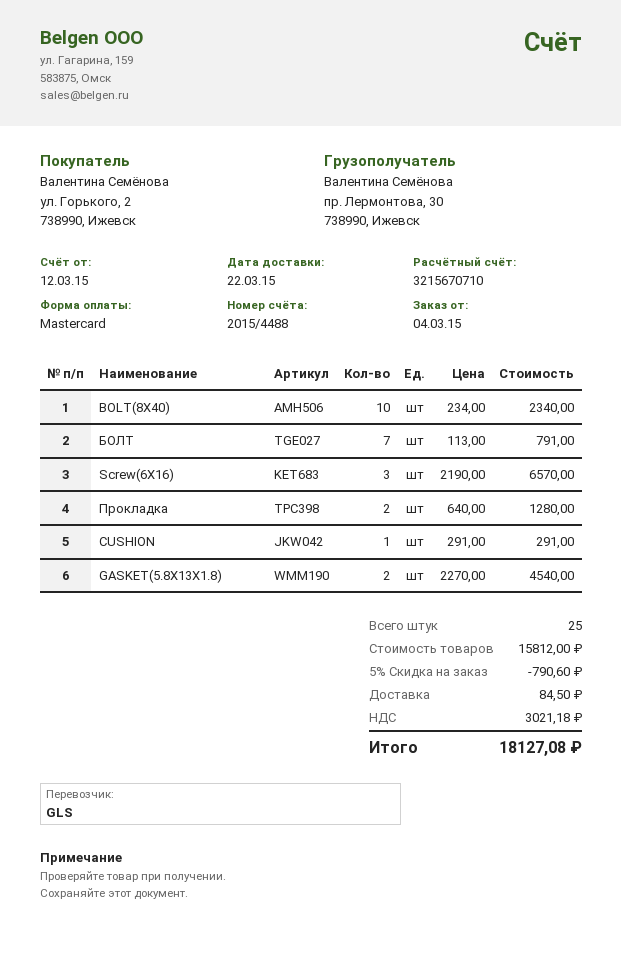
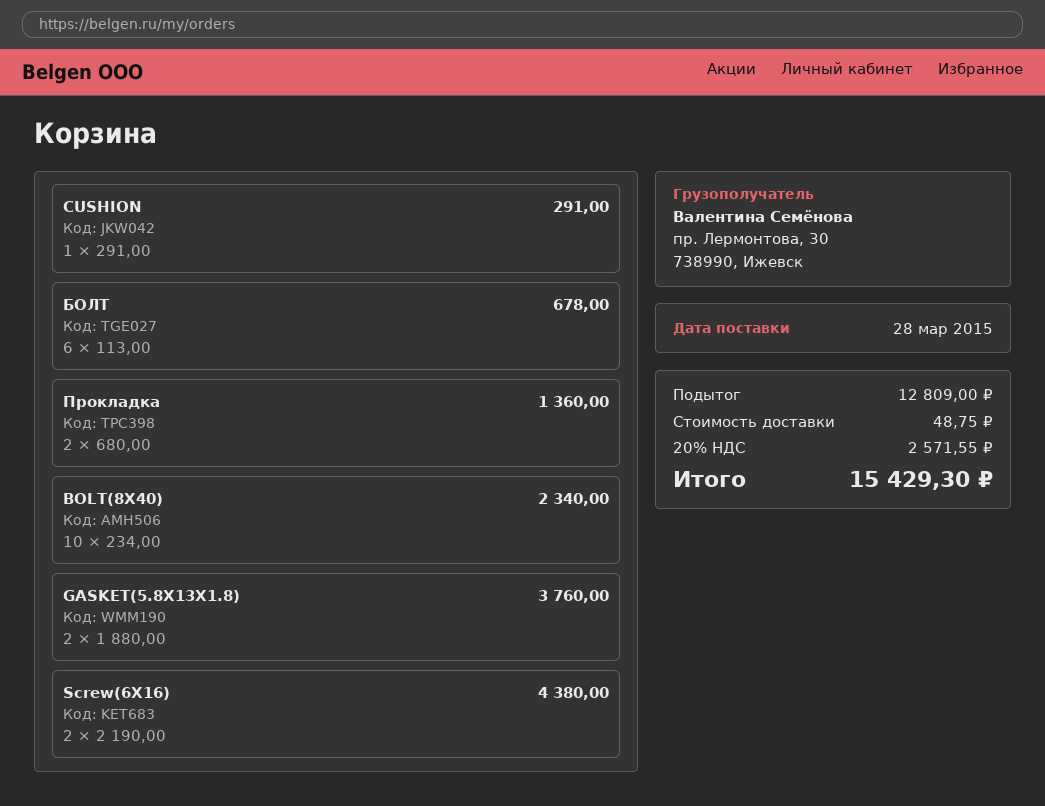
delivery date: 2015-03-22 -> 2015-03-28
БОЛТ: 7 x 113.00 = 791.00 -> 6 x 113.00 = 678.00
Screw(6X16): 3 x 2190.00 = 6570.00 -> 2 x 2190.00 = 4380.00
Прокладка: 2 x 640.00 = 1280.00 -> 2 x 680.00 = 1360.00
GASKET(5.8X13X1.8): 2 x 2270.00 = 4540.00 -> 2 x 1880.00 = 3760.00
subtotal: 15812.00 -> 12809.00
discount: 5% = 790.60 -> none
shipping: 84.50 -> 48.75
tax: 3021.18 -> 2571.55
total: 18127.08 -> 15429.30

